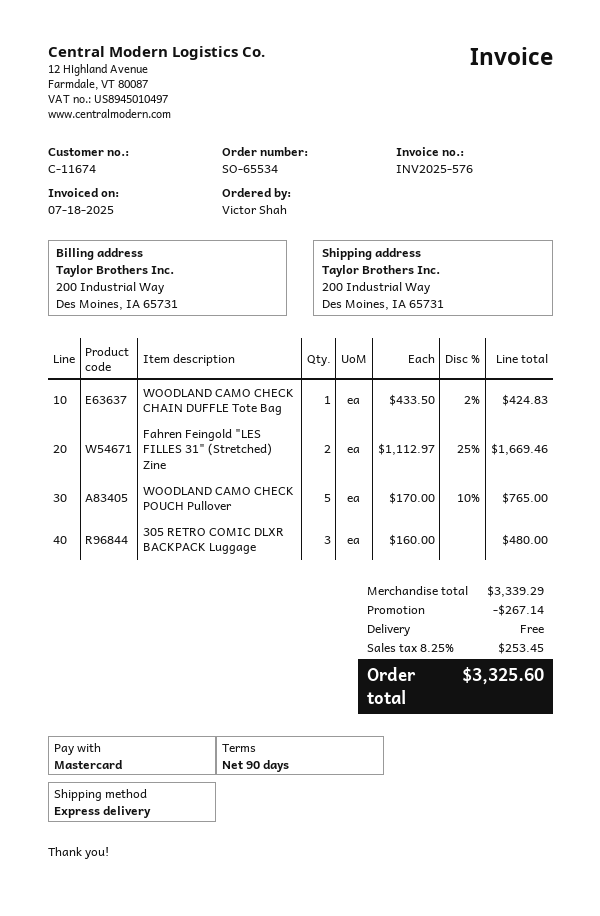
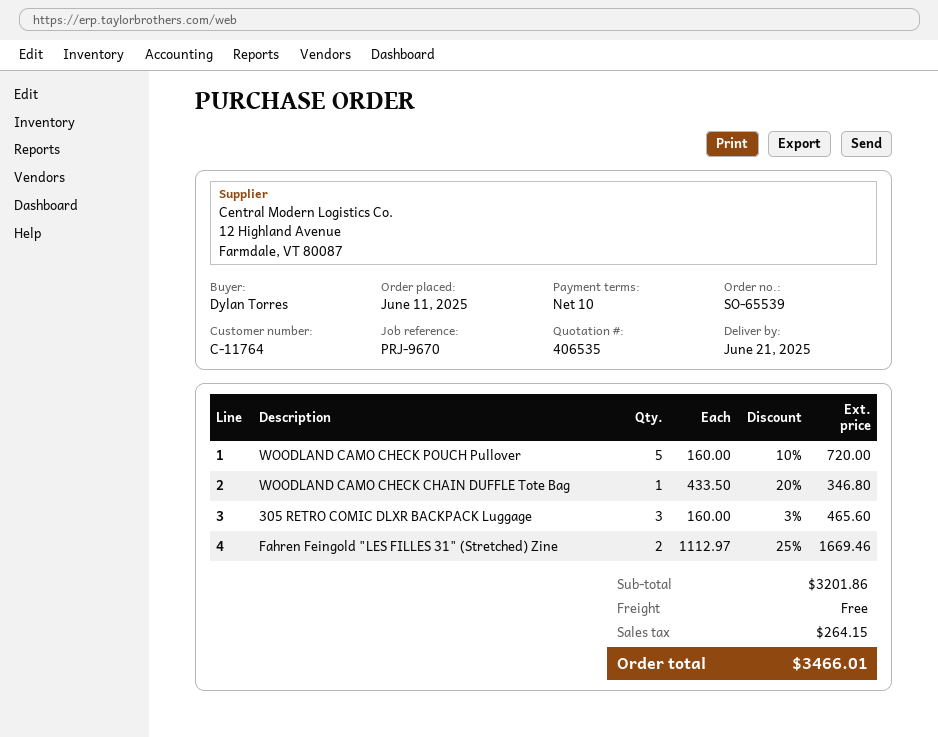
order number: SO-65534 -> SO-65539
payment terms: 90 days -> 10 days
customer number: C-11674 -> C-11764
ordered by: Victor Shah -> Dylan Torres
WOODLAND CAMO CHECK CHAIN DUFFLE Tote Bag: 1 x 433.50 - 2% = 424.83 -> 1 x 433.50 - 20% = 346.80
WOODLAND CAMO CHECK POUCH Pullover: 5 x 170.00 - 10% = 765.00 -> 5 x 160.00 - 10% = 720.00
305 RETRO COMIC DLXR BACKPACK Luggage: 3 x 160.00 = 480.00 -> 3 x 160.00 - 3% = 465.60
subtotal: 3339.29 -> 3201.86
discount: 267.14 -> none
tax: 253.45 -> 264.15
total: 3325.60 -> 3466.01

